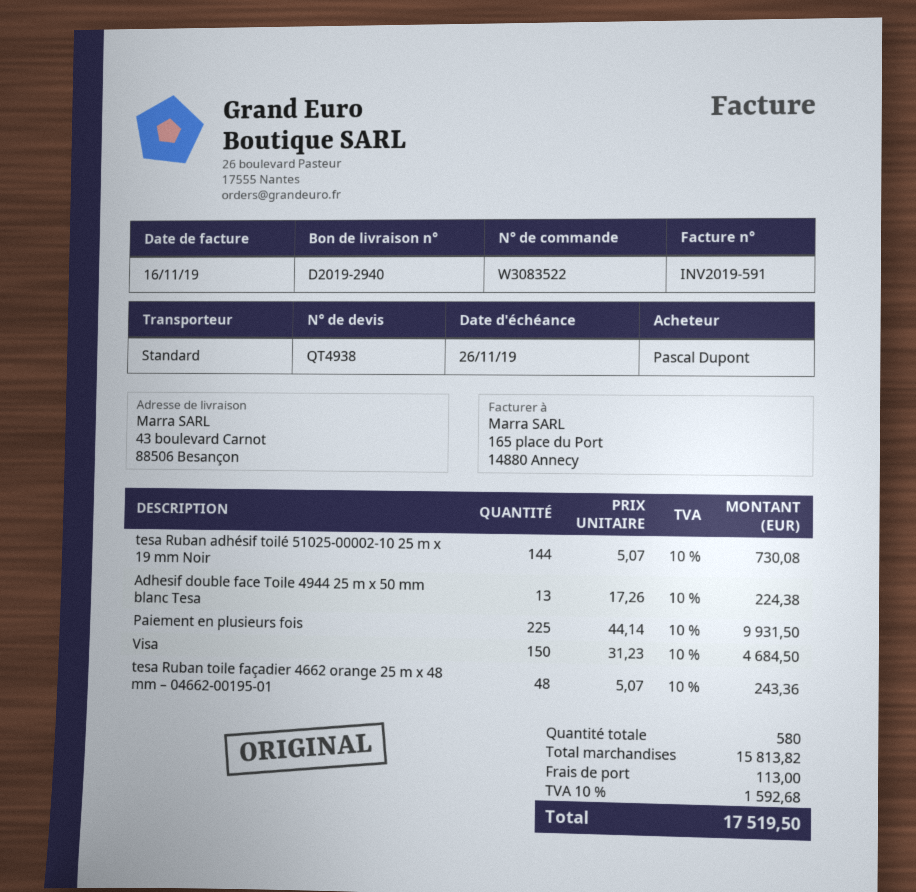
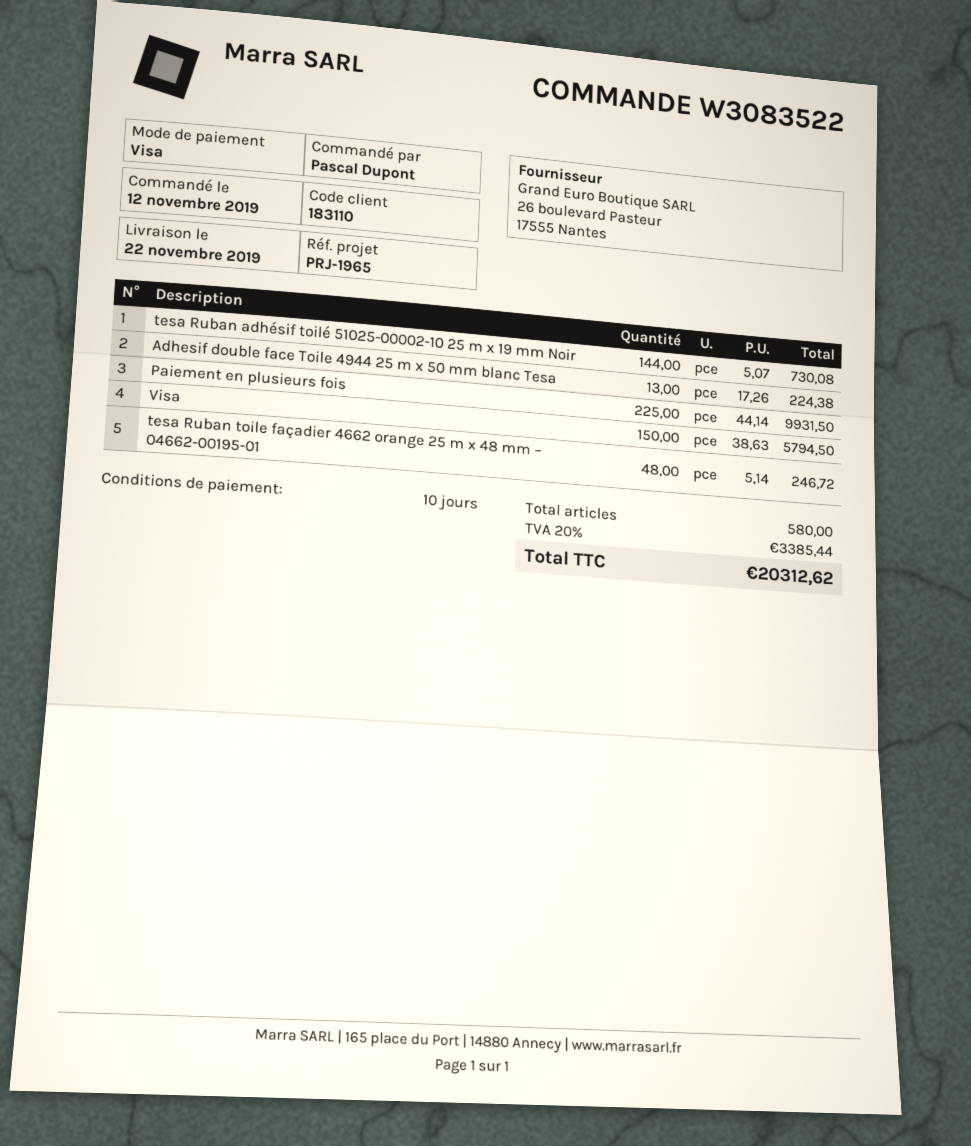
Visa: 150 x 31.23 = 4684.50 -> 150 x 38.63 = 5794.50
tesa Ruban toile façadier 4662 orange 25 m x 48 mm – 04662-00195-01: 48 x 5.07 = 243.36 -> 48 x 5.14 = 246.72
shipping: 113.00 -> none
tax: 10% = 1592.68 -> 20% = 3385.44
total: 17519.50 -> 20312.62

